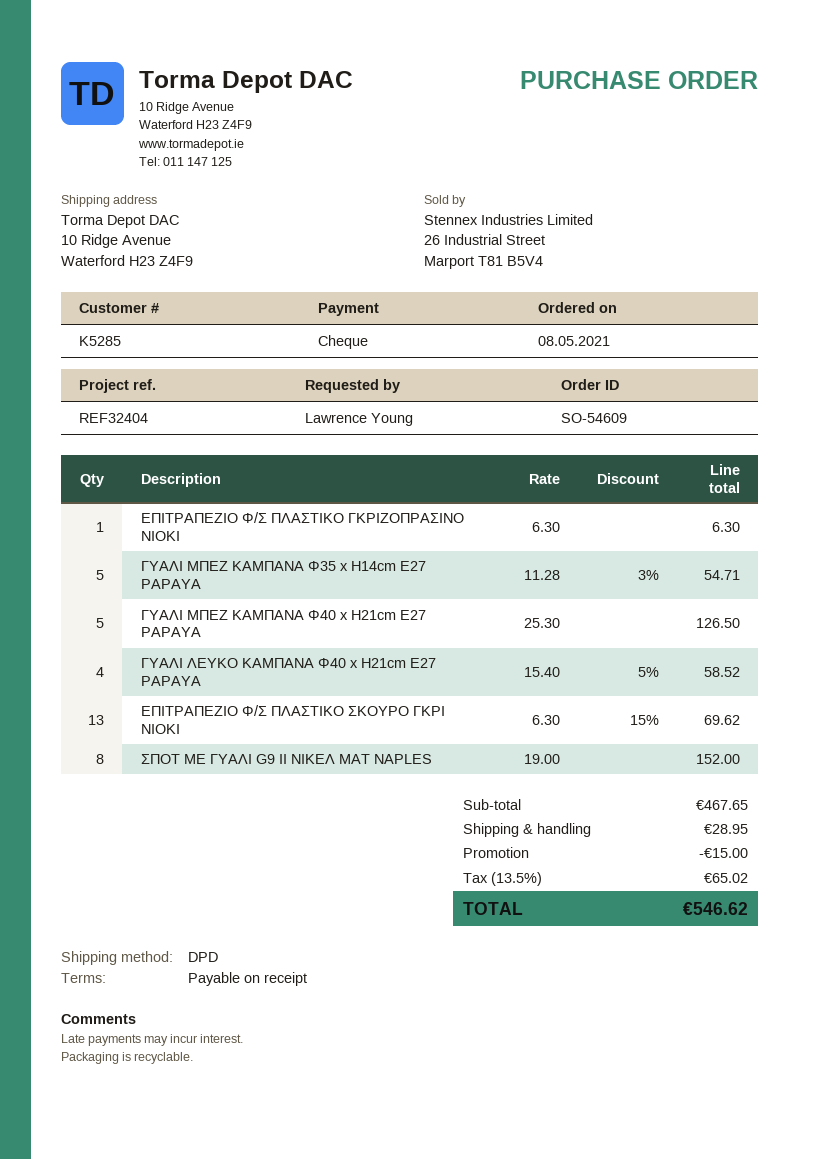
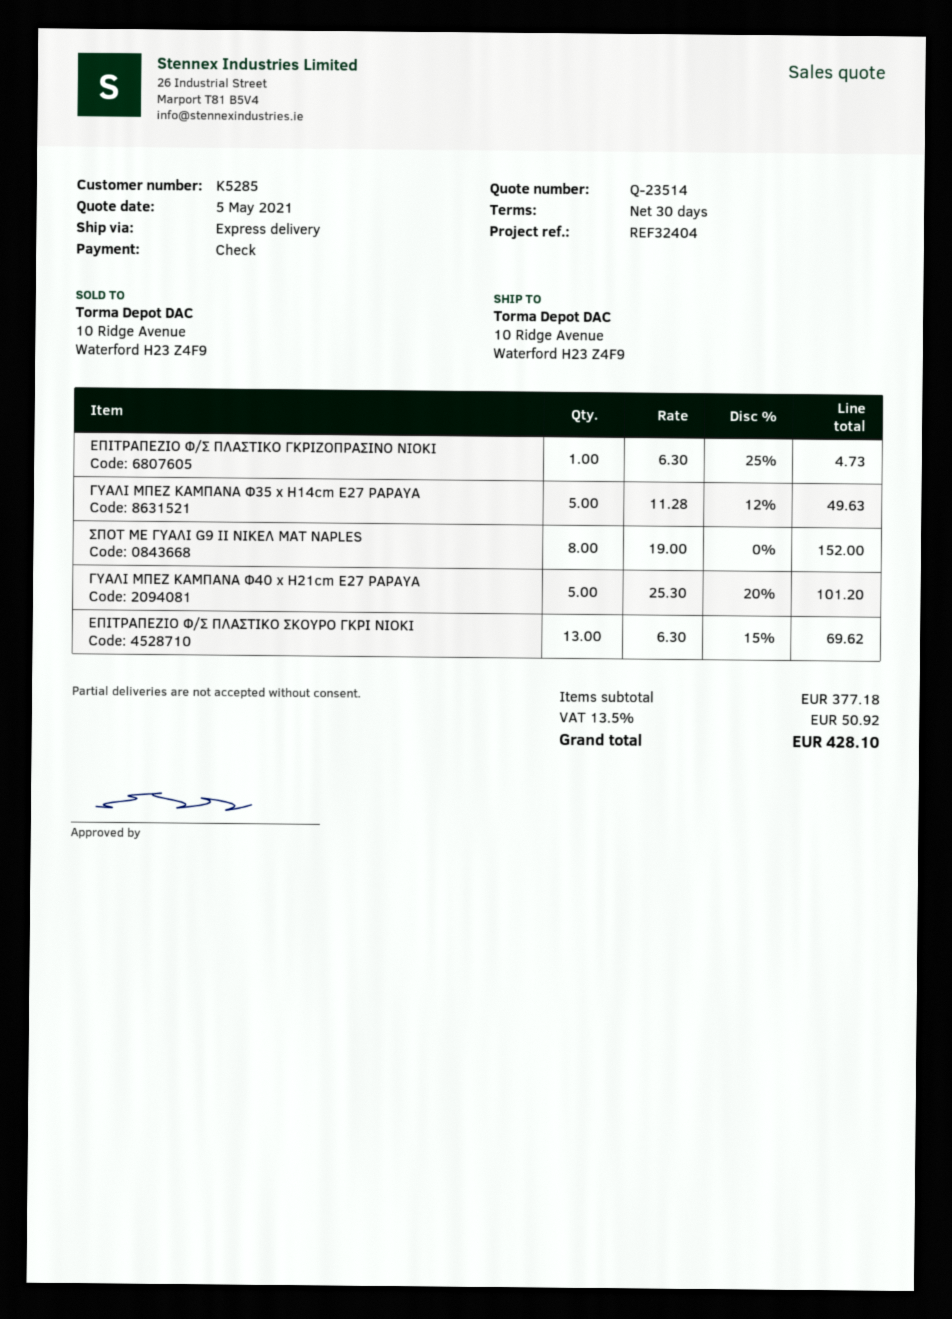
payment terms: on receipt -> 30 days
shipping method: DPD -> express
ΕΠΙΤΡΑΠΕΖΙΟ Φ/Σ ΠΛΑΣΤΙΚΟ ΓΚΡΙΖΟΠΡΑΣΙΝΟ NIOKI: 1 x 6.30 = 6.30 -> 1 x 6.30 - 25% = 4.73
ΓΥΑΛΙ ΜΠΕΖ ΚΑΜΠΑΝΑ Φ35 x H14cm E27 PAPAYA: 5 x 11.28 - 3% = 54.71 -> 5 x 11.28 - 12% = 49.63
ΓΥΑΛΙ ΜΠΕΖ ΚΑΜΠΑΝΑ Φ40 x H21cm E27 PAPAYA: 5 x 25.30 = 126.50 -> 5 x 25.30 - 20% = 101.20
ΓΥΑΛΙ ΛΕΥΚΟ ΚΑΜΠΑΝΑ Φ40 x H21cm E27 PAPAYA: 4 x 15.40 - 5% = 58.52 -> none
subtotal: 467.65 -> 377.18
discount: 15.00 -> none
shipping: 28.95 -> none
tax: 13.5% = 65.02 -> 13.5% = 50.92
total: 546.62 -> 428.10

